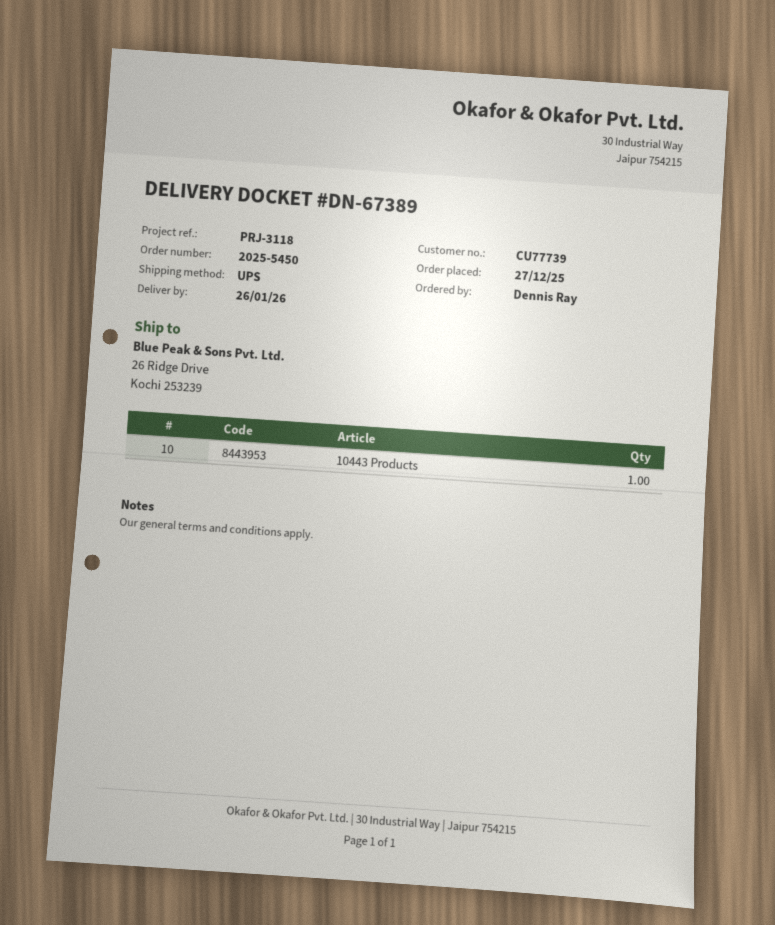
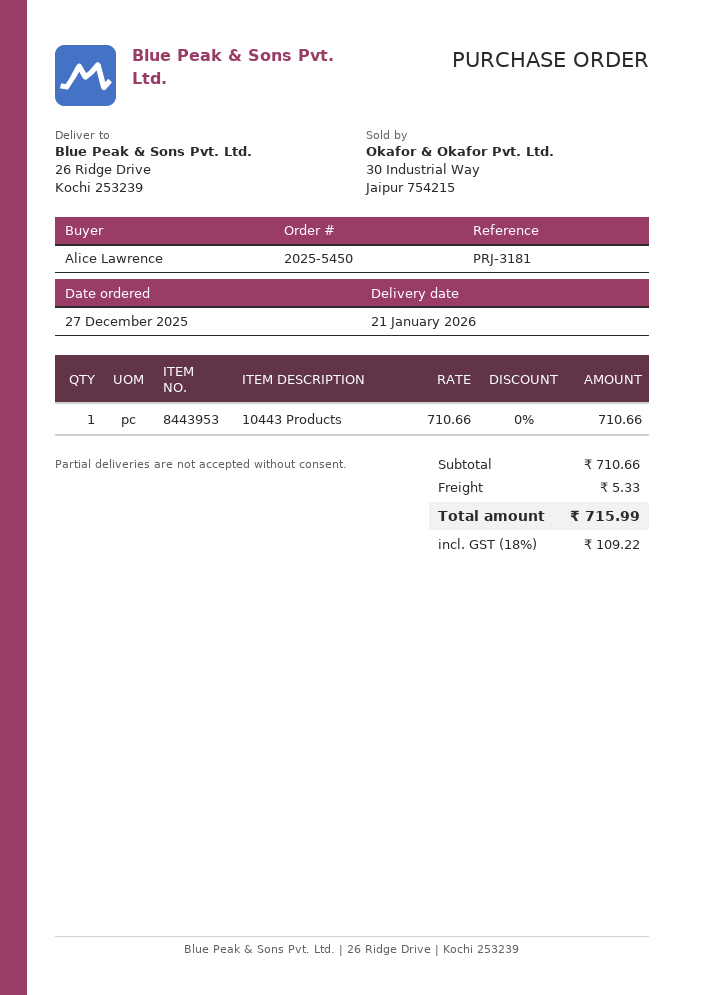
delivery date: 2026-01-26 -> 2026-01-21
reference: PRJ-3118 -> PRJ-3181
ordered by: Dennis Ray -> Alice Lawrence

